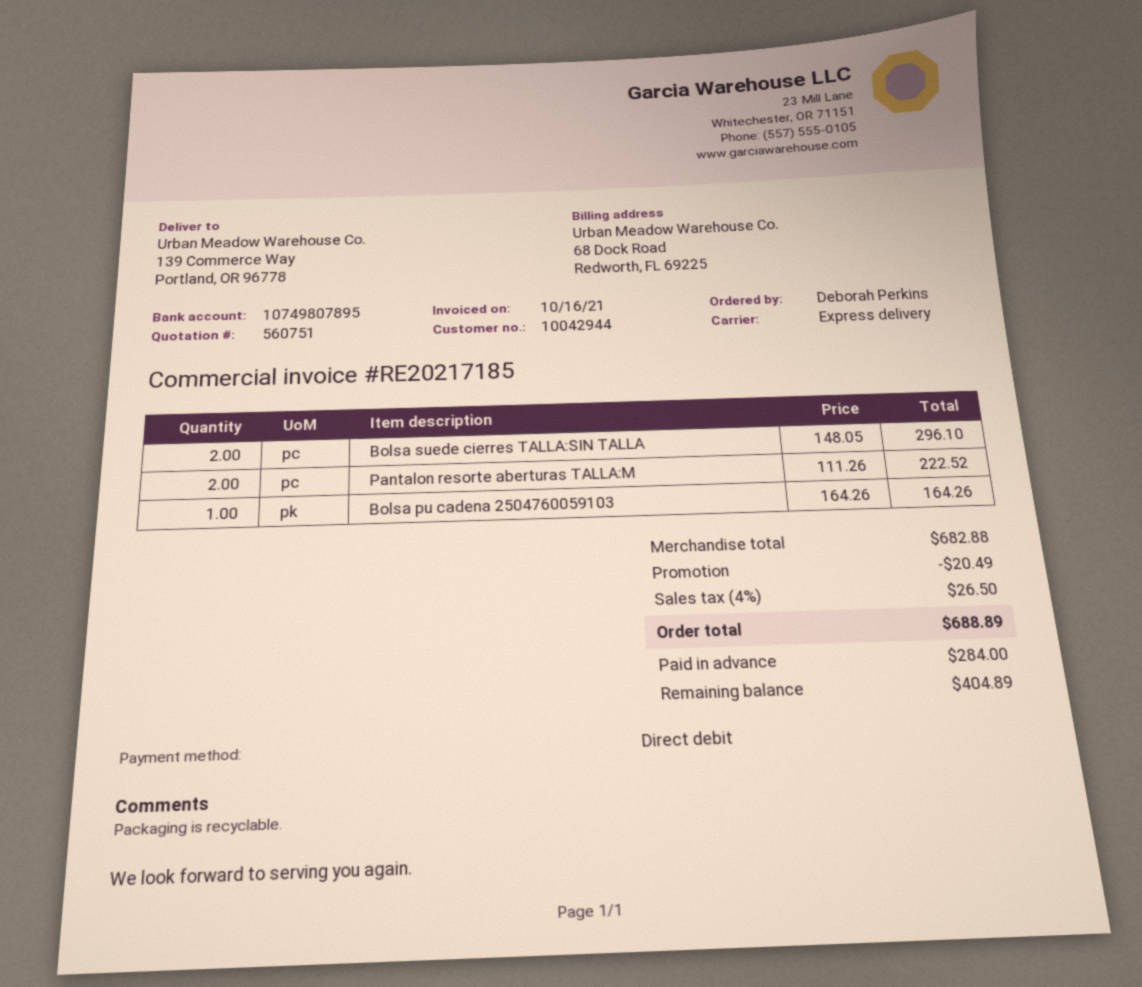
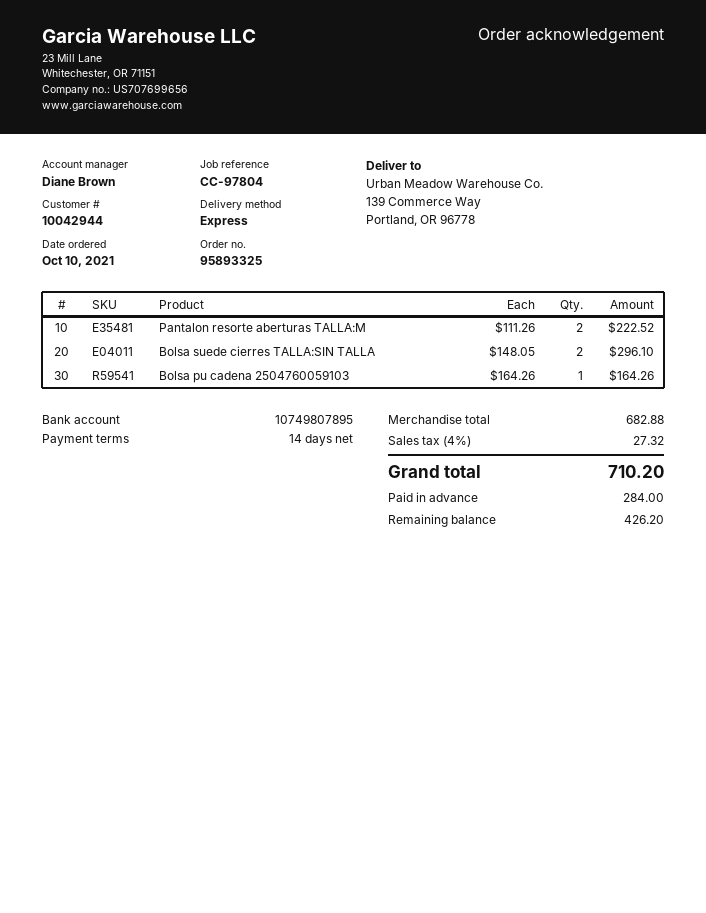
discount: 20.49 -> none
tax: 4% = 26.50 -> 4% = 27.32
total: 688.89 -> 710.20
balance: 404.89 -> 426.20

